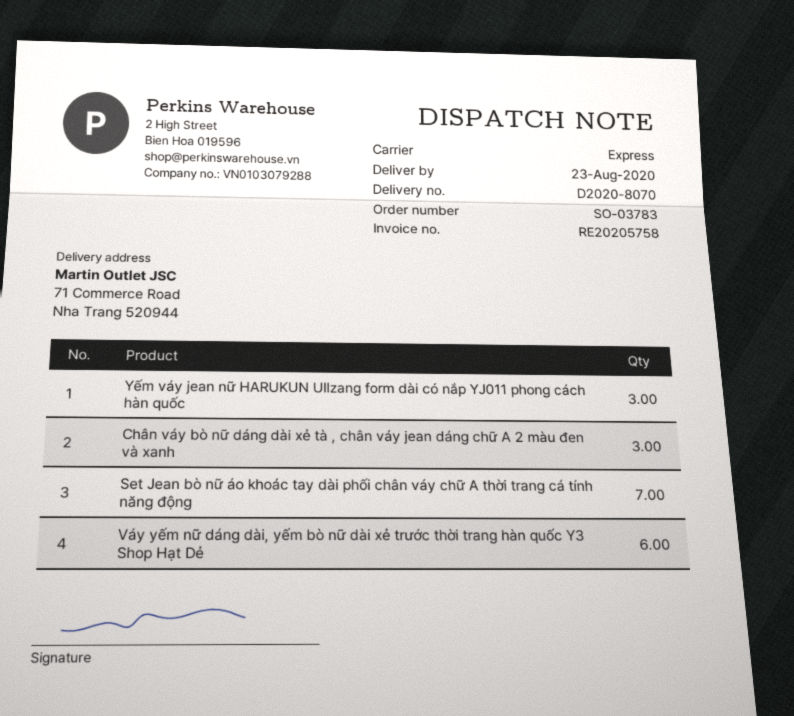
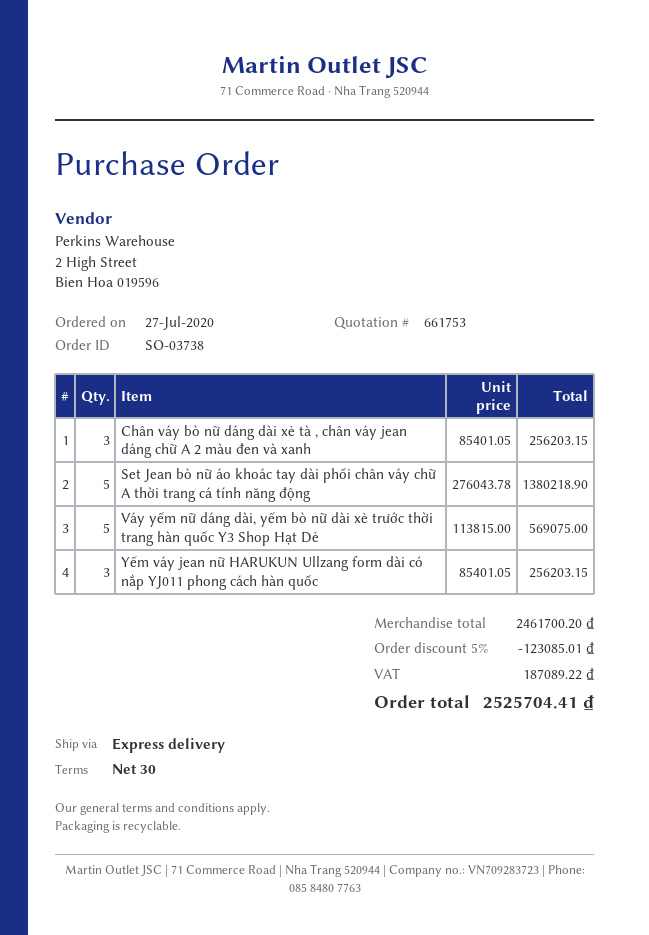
order number: SO-03783 -> SO-03738
Set Jean bò nữ áo khoác tay dài phối chân váy chữ A thời trang cá tính năng động: 7 -> 5
Váy yếm nữ dáng dài, yếm bò nữ dài xẻ trước thời trang hàn quốc Y3 Shop Hạt Dẻ: 6 -> 5

